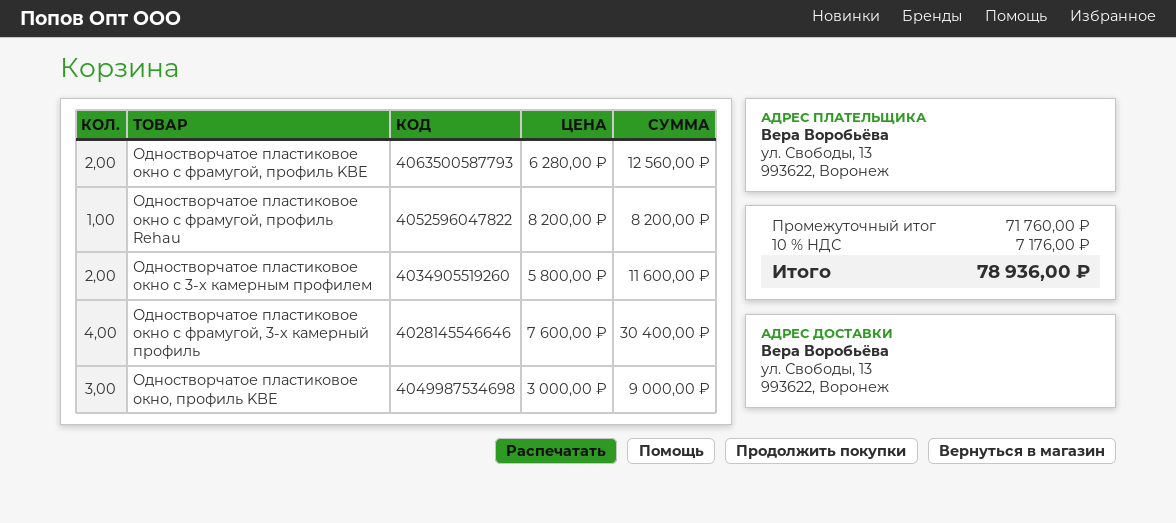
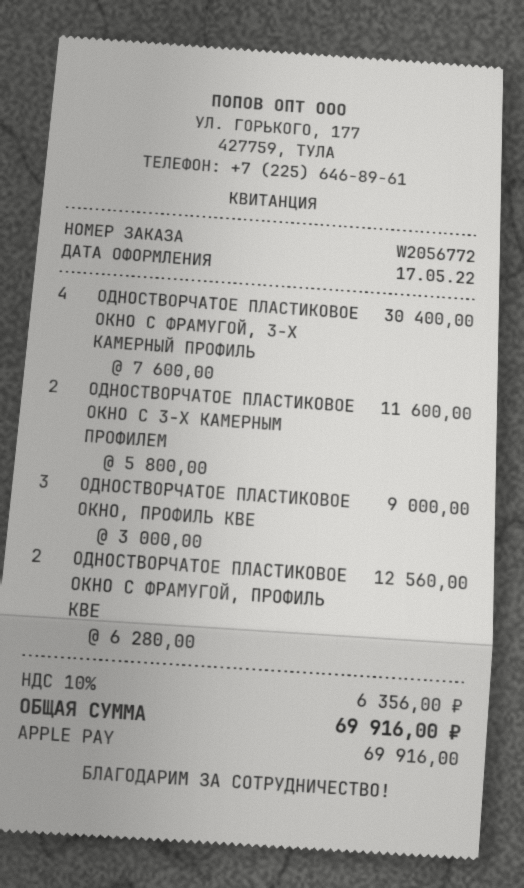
Одностворчатое пластиковое окно с фрамугой, профиль Rehau: 1 x 8200.00 = 8200.00 -> none
tax: 10% = 7176.00 -> 10% = 6356.00
total: 78936.00 -> 69916.00

